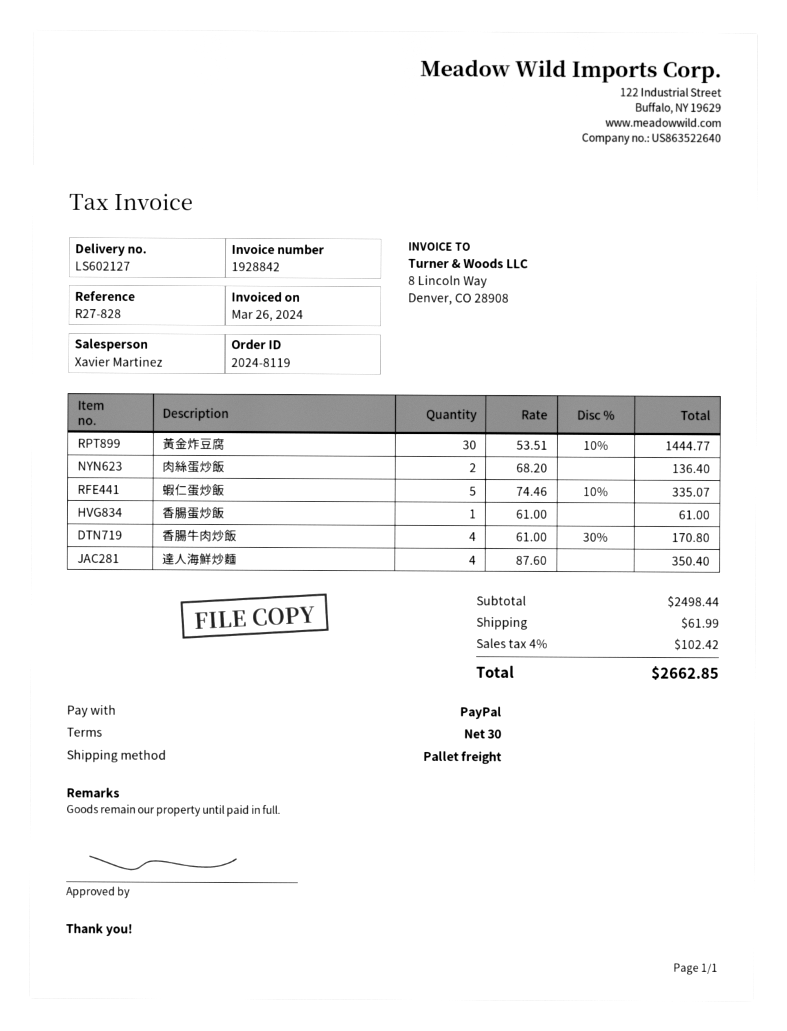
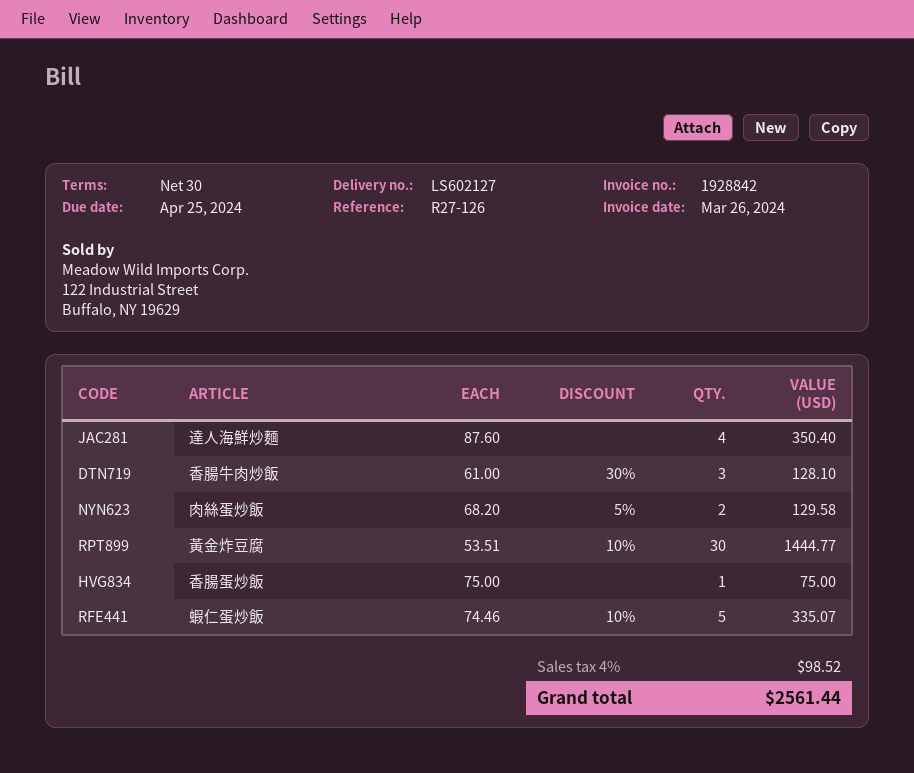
reference: R27-828 -> R27-126
肉絲蛋炒飯: 2 x 68.20 = 136.40 -> 2 x 68.20 - 5% = 129.58
香腸蛋炒飯: 1 x 61.00 = 61.00 -> 1 x 75.00 = 75.00
香腸牛肉炒飯: 4 x 61.00 - 30% = 170.80 -> 3 x 61.00 - 30% = 128.10
shipping: 61.99 -> none
tax: 4% = 102.42 -> 4% = 98.52
total: 2662.85 -> 2561.44

